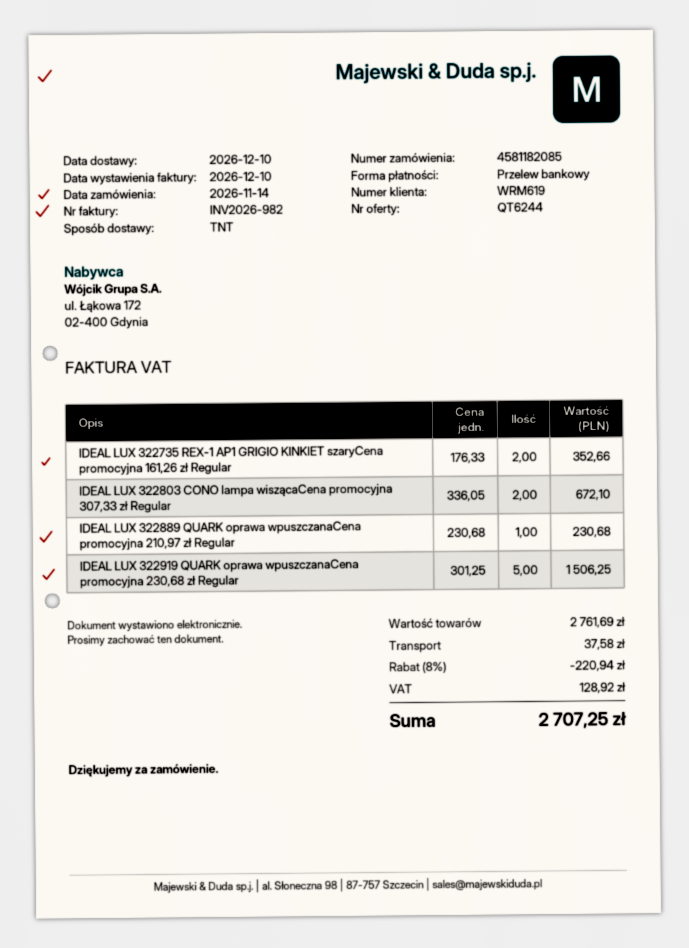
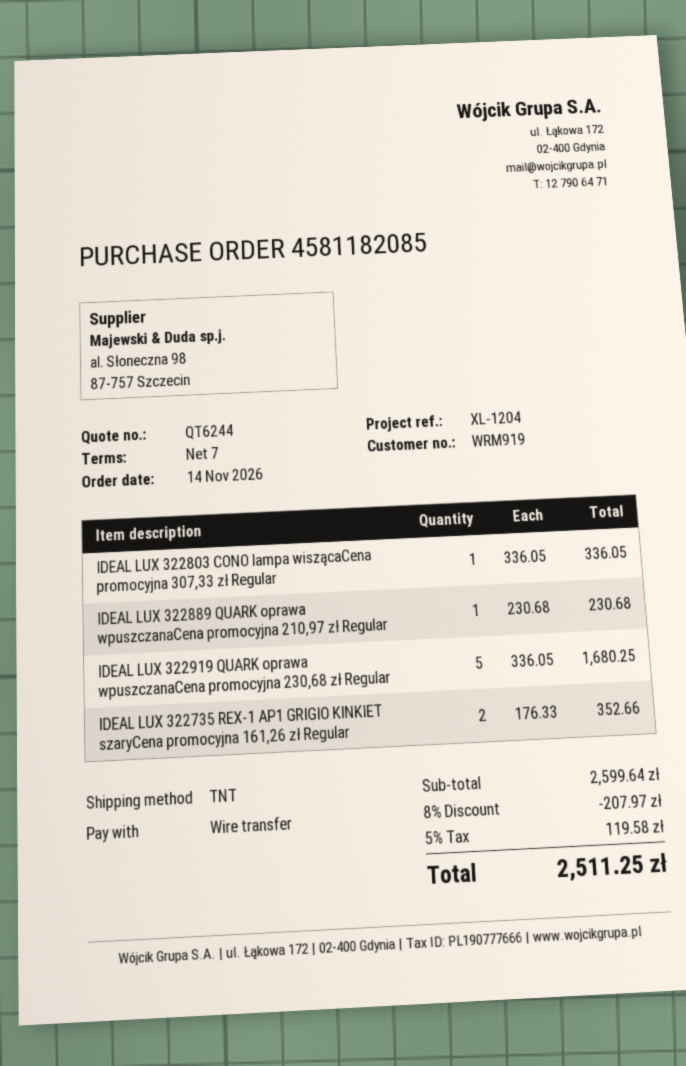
customer number: WRM619 -> WRM919
IDEAL LUX 322803 CONO lampa wiszącaCena promocyjna 307,33 zł Regular: 2 x 336.05 = 672.10 -> 1 x 336.05 = 336.05
IDEAL LUX 322919 QUARK oprawa wpuszczanaCena promocyjna 230,68 zł Regular: 5 x 301.25 = 1506.25 -> 5 x 336.05 = 1680.25
subtotal: 2761.69 -> 2599.64
discount: 8% = 220.94 -> 8% = 207.97
shipping: 37.58 -> none
tax: 128.92 -> 119.58
total: 2707.25 -> 2511.25

